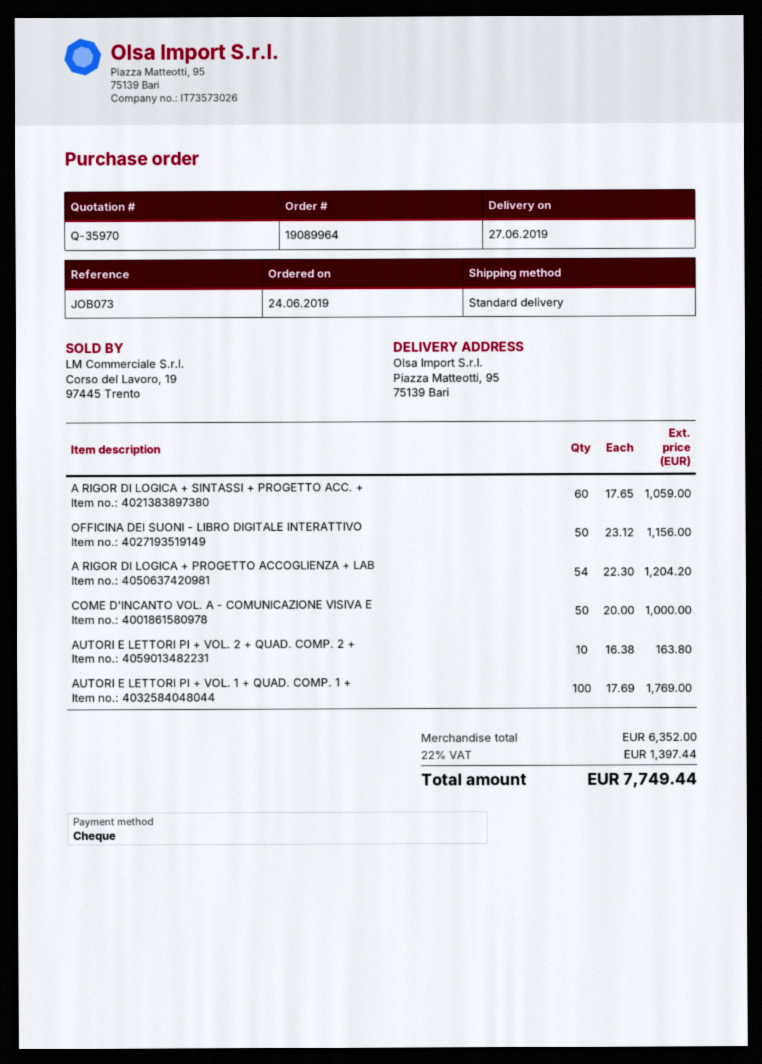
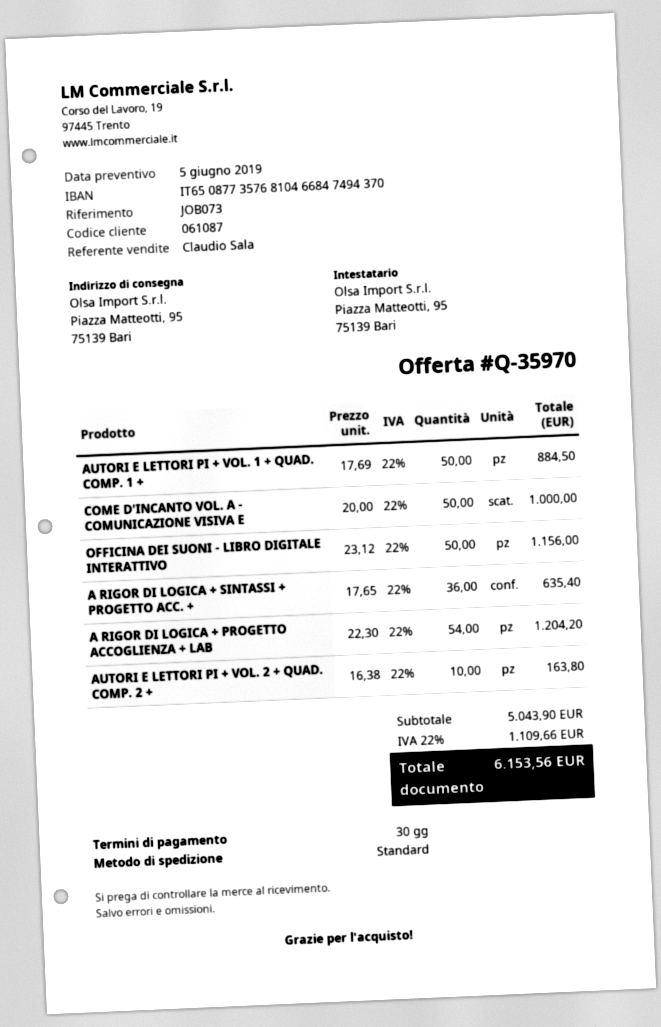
A RIGOR DI LOGICA + SINTASSI + PROGETTO ACC. +: 60 x 17.65 = 1059.00 -> 36 x 17.65 = 635.40
AUTORI E LETTORI PI + VOL. 1 + QUAD. COMP. 1 +: 100 x 17.69 = 1769.00 -> 50 x 17.69 = 884.50
subtotal: 6352.00 -> 5043.90
tax: 22% = 1397.44 -> 22% = 1109.66
total: 7749.44 -> 6153.56

